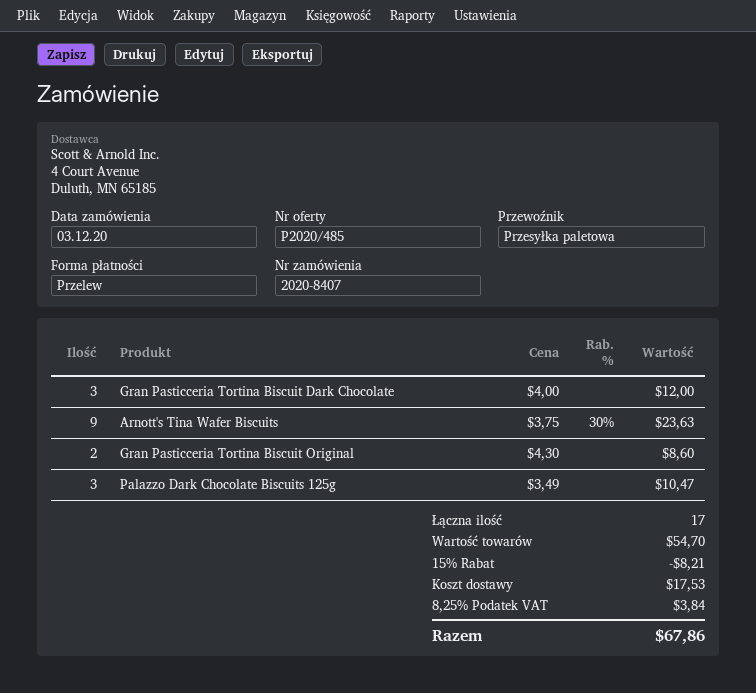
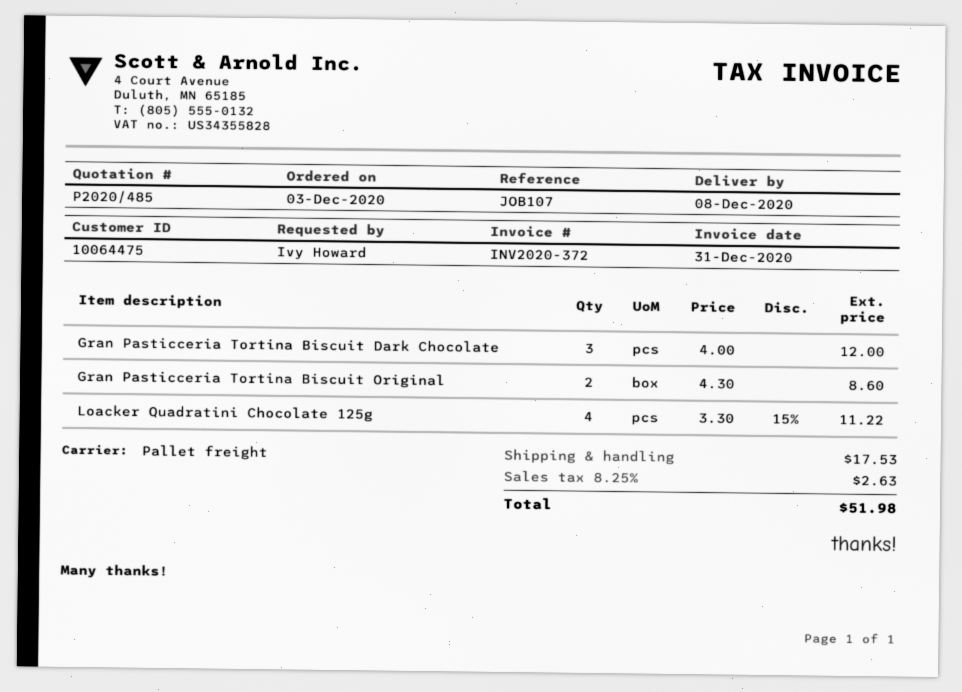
Arnott's Tina Wafer Biscuits: 9 x 3.75 - 30% = 23.63 -> none
Palazzo Dark Chocolate Biscuits 125g: 3 x 3.49 = 10.47 -> none
Loacker Quadratini Chocolate 125g: none -> 4 x 3.30 - 15% = 11.22
discount: 15% = 8.21 -> none
tax: 8.25% = 3.84 -> 8.25% = 2.63
total: 67.86 -> 51.98

